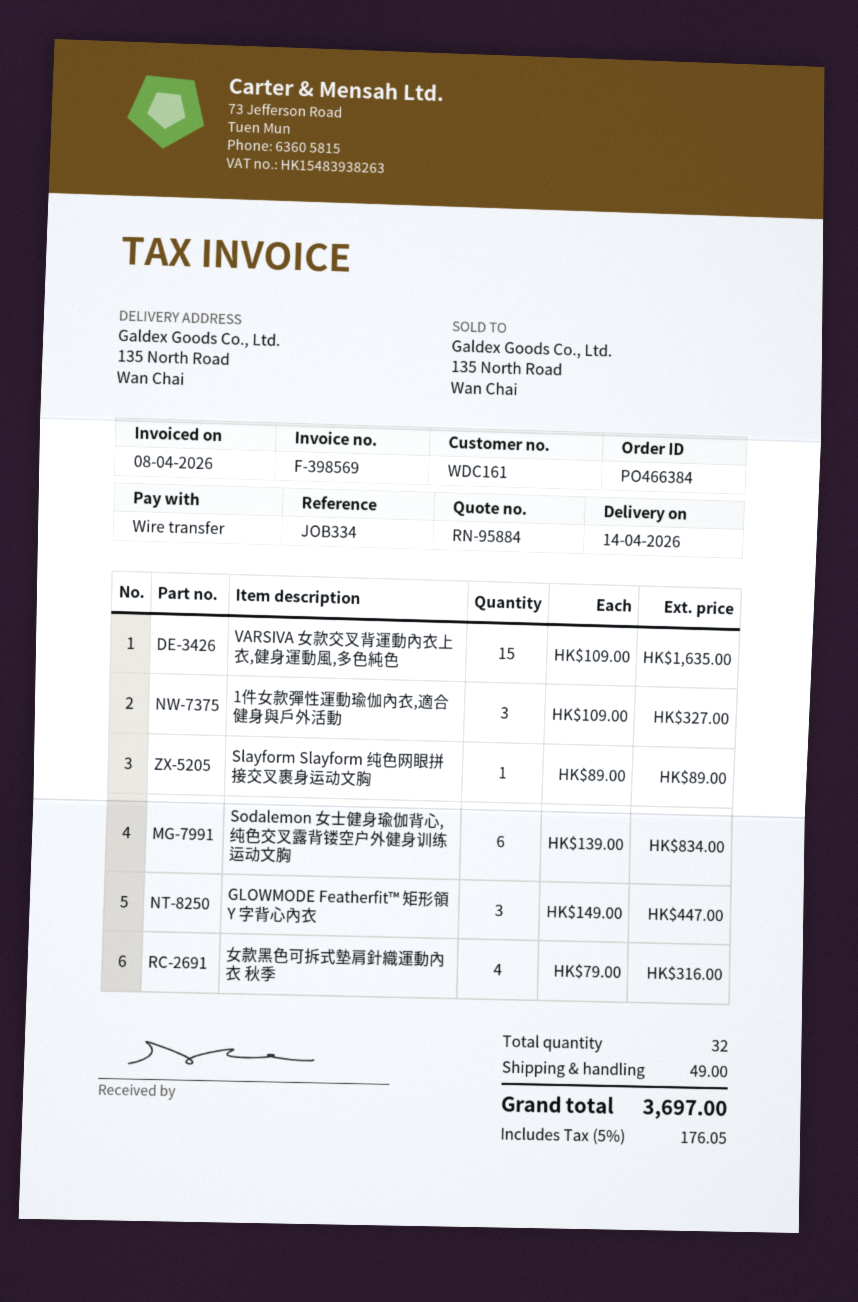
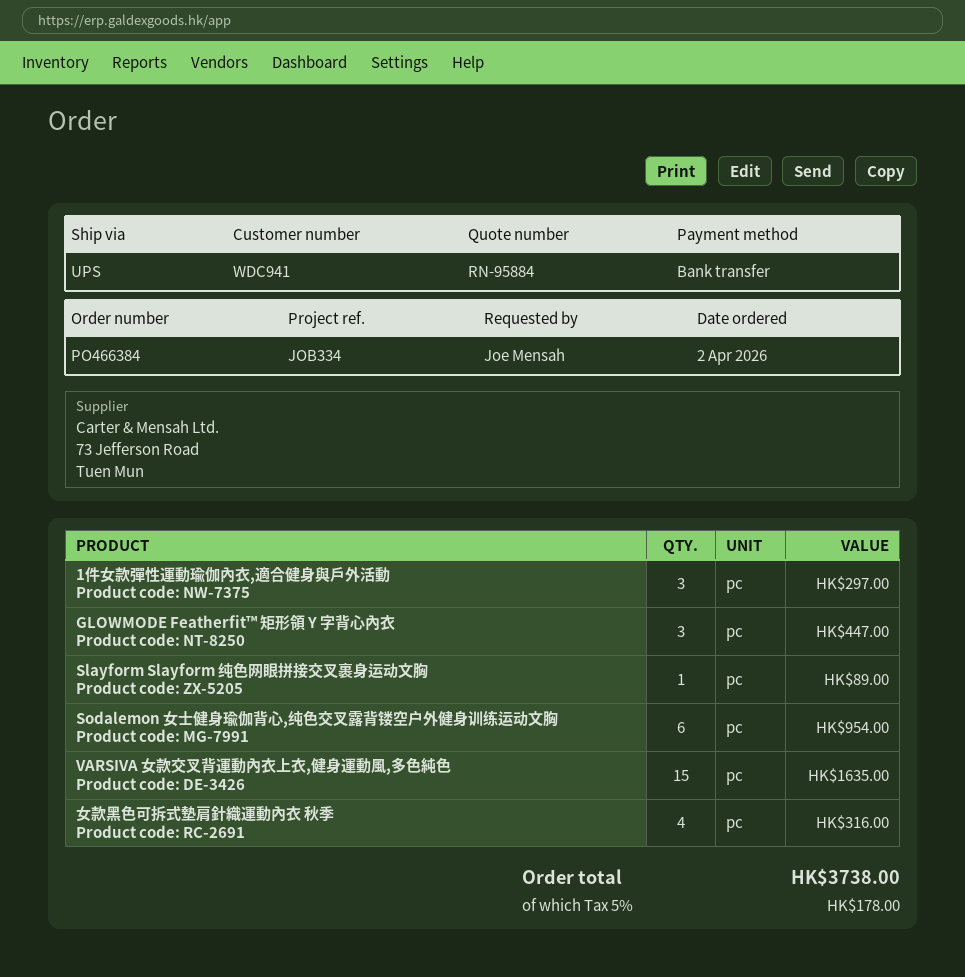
customer number: WDC161 -> WDC941
1件女款彈性運動瑜伽內衣,適合健身與戶外活動: 3 for 327.00 -> 3 for 297.00
Sodalemon 女士健身瑜伽背心,纯色交叉露背镂空户外健身训练运动文胸: 6 for 834.00 -> 6 for 954.00
shipping: 49.00 -> none
tax: 5% = 176.05 -> 5% = 178.00
total: 3697.00 -> 3738.00

